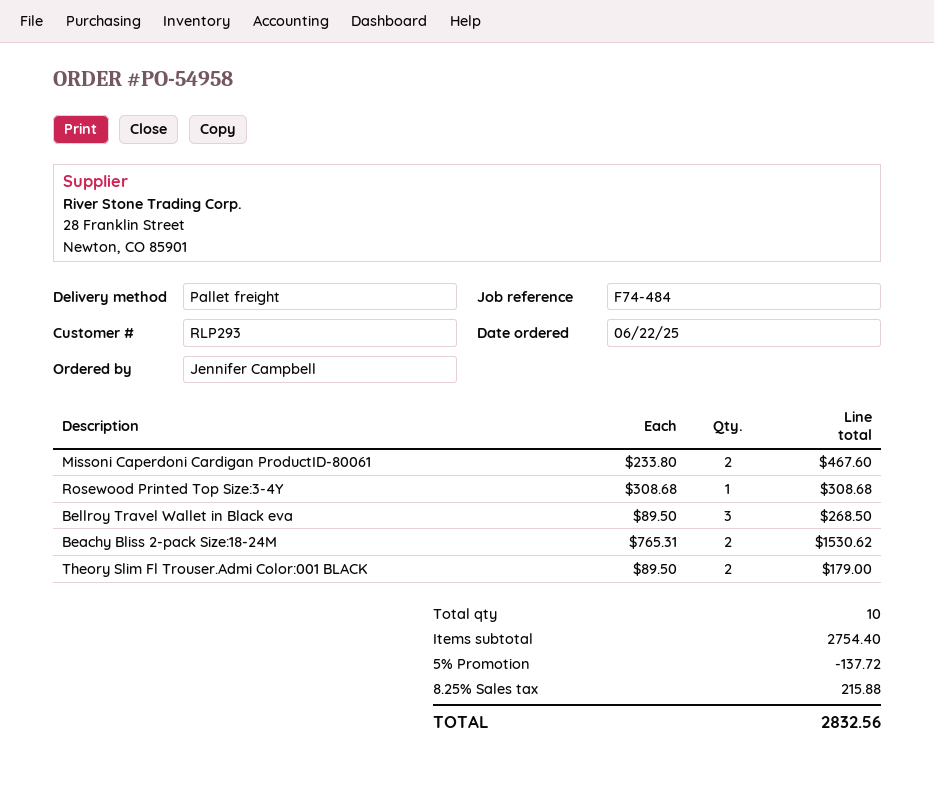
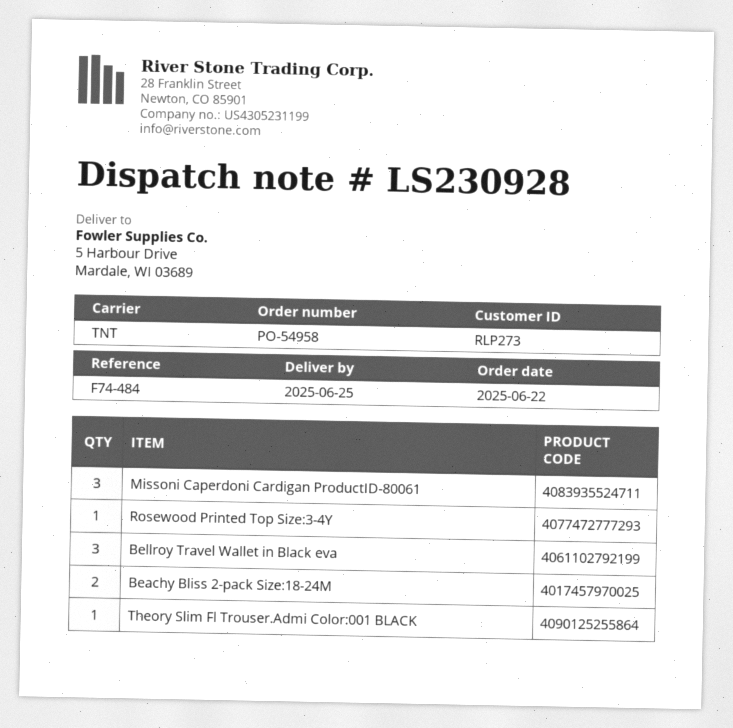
customer number: RLP293 -> RLP273
shipping method: pallet freight -> TNT
Missoni Caperdoni Cardigan ProductID-80061: 2 -> 3
Theory Slim Fl Trouser.Admi Color:001 BLACK: 2 -> 1

